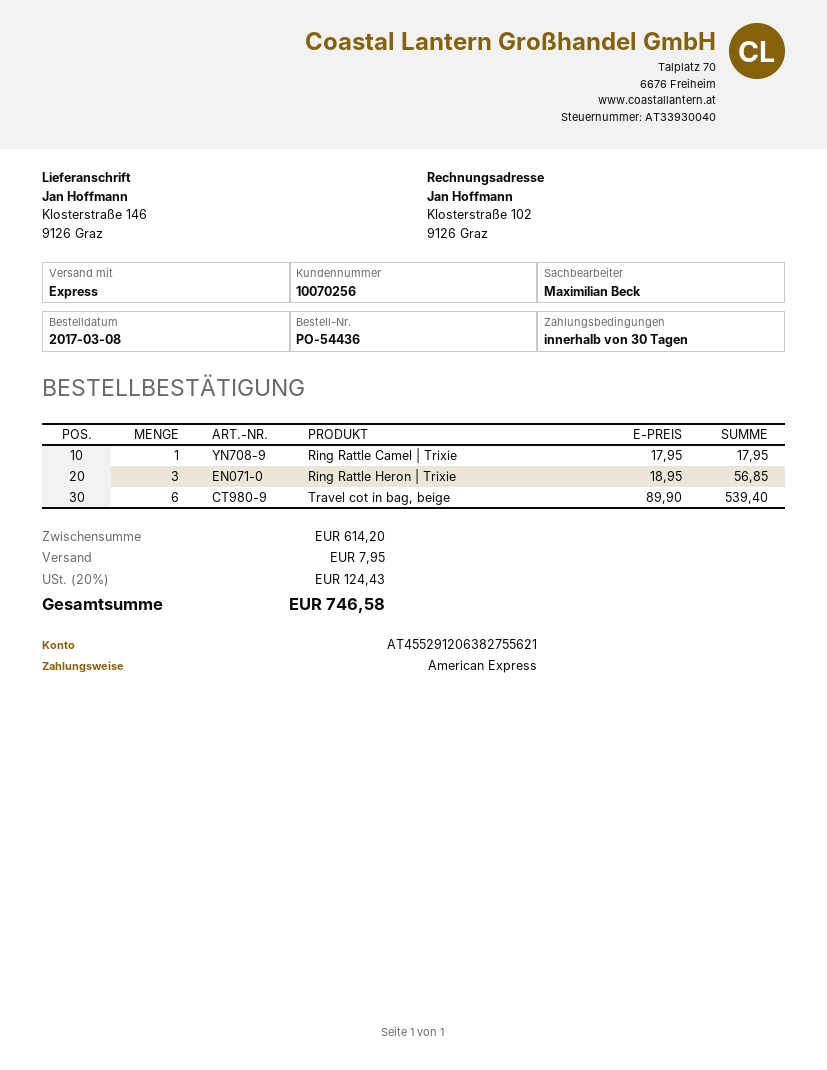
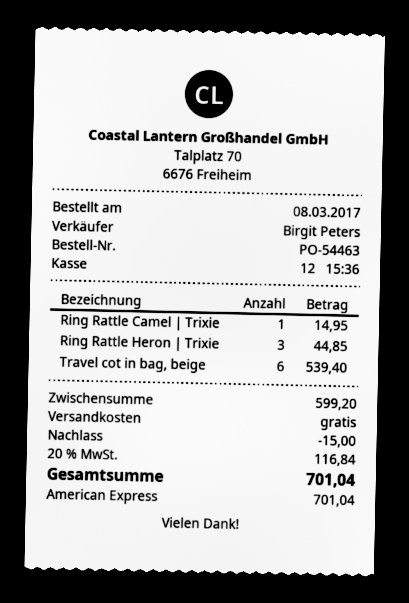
order number: PO-54436 -> PO-54463
sales rep: Maximilian Beck -> Birgit Peters
Ring Rattle Camel | Trixie: 1 for 17.95 -> 1 for 14.95
Ring Rattle Heron | Trixie: 3 for 56.85 -> 3 for 44.85
subtotal: 614.20 -> 599.20
discount: none -> 15.00
shipping: 7.95 -> 0.00
tax: 20% = 124.43 -> 20% = 116.84
total: 746.58 -> 701.04

